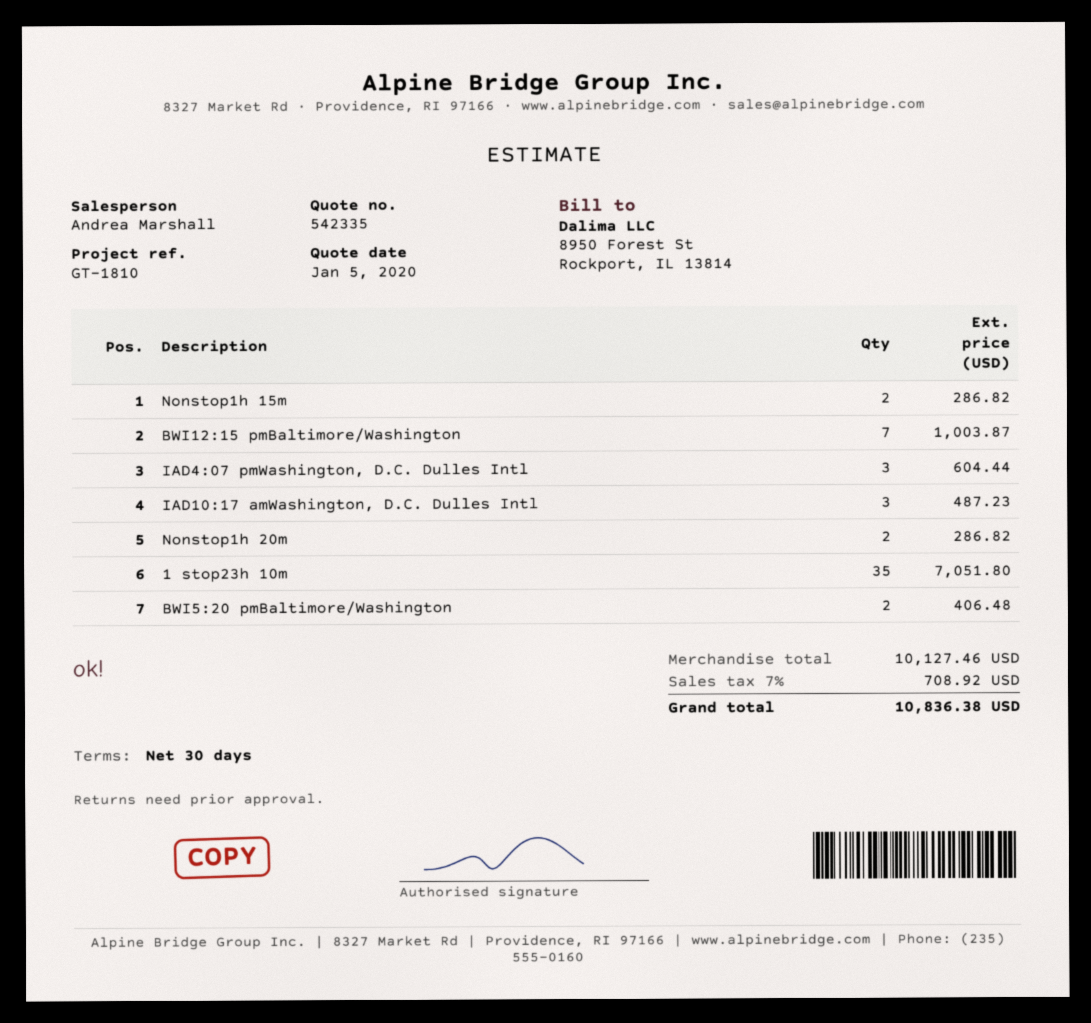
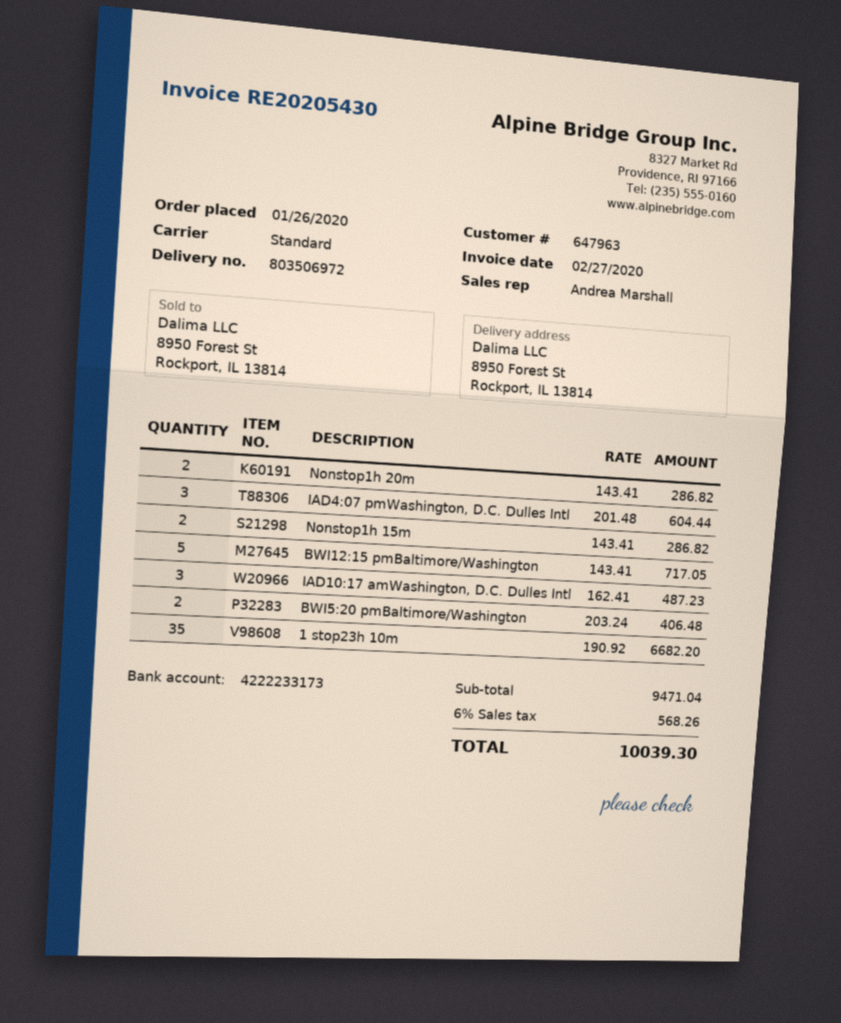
BWI12:15 pmBaltimore/Washington: 7 for 1003.87 -> 5 for 717.05
1 stop23h 10m: 35 for 7051.80 -> 35 for 6682.20
subtotal: 10127.46 -> 9471.04
tax: 7% = 708.92 -> 6% = 568.26
total: 10836.38 -> 10039.30

